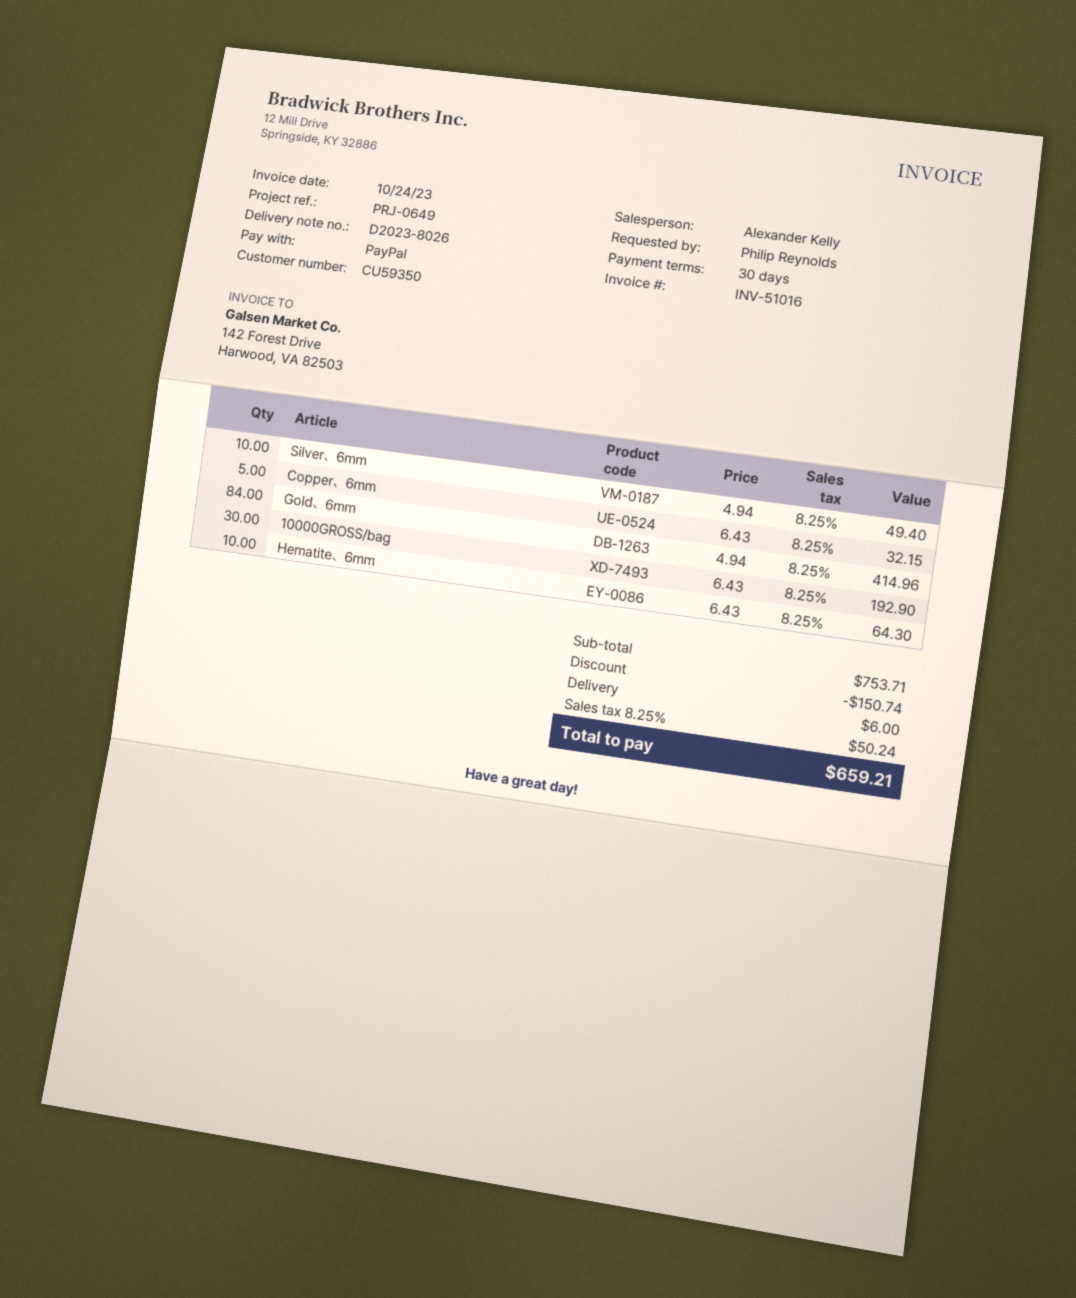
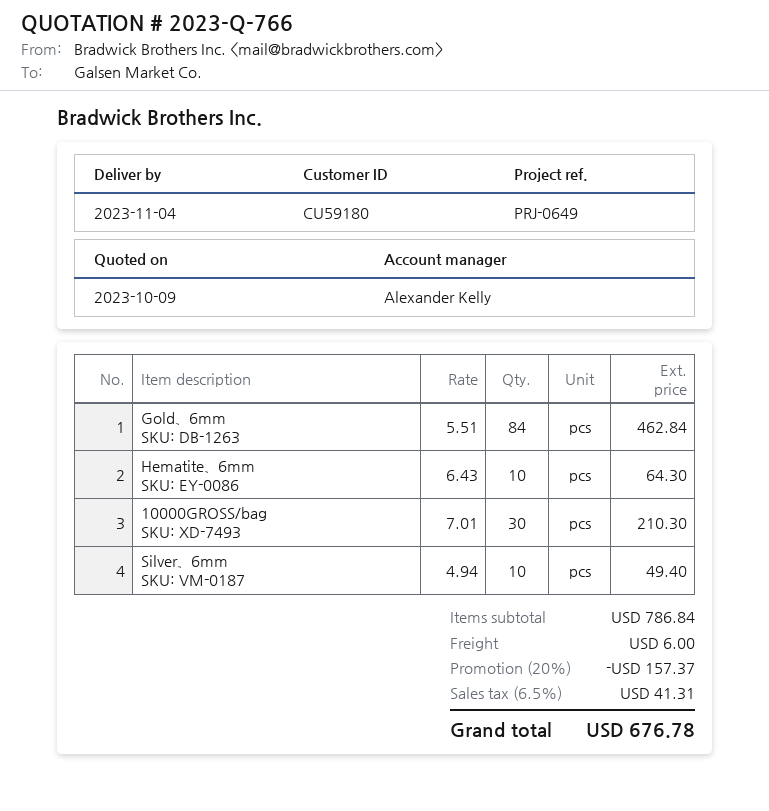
customer number: CU59350 -> CU59180
Copper、6mm: 5 x 6.43 = 32.15 -> none
Gold、6mm: 84 x 4.94 = 414.96 -> 84 x 5.51 = 462.84
10000GROSS/bag: 30 x 6.43 = 192.90 -> 30 x 7.01 = 210.30
subtotal: 753.71 -> 786.84
discount: 150.74 -> 157.37
tax: 8.25% = 50.24 -> 6.5% = 41.31
total: 659.21 -> 676.78

